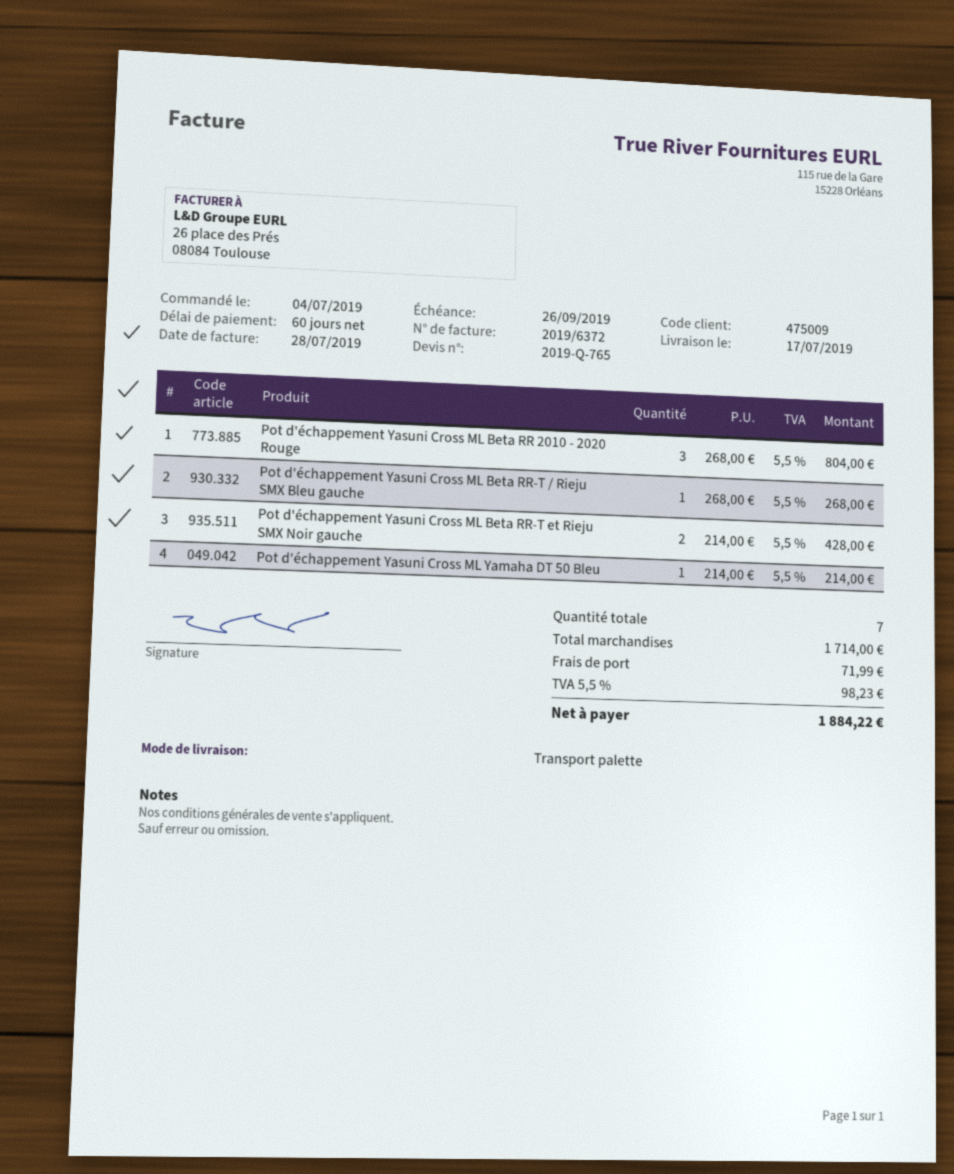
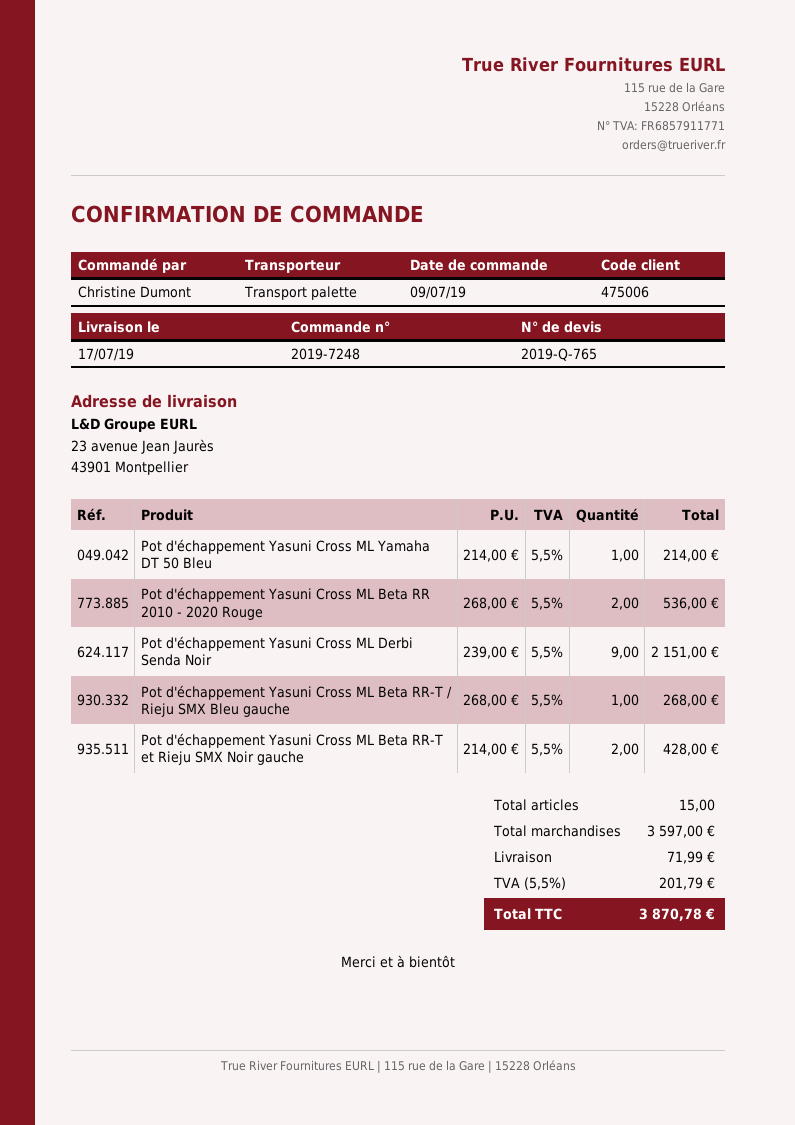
order date: 2019-07-04 -> 2019-07-09
customer number: 475009 -> 475006
Pot d'échappement Yasuni Cross ML Beta RR 2010 - 2020 Rouge: 3 x 268.00 = 804.00 -> 2 x 268.00 = 536.00
Pot d'échappement Yasuni Cross ML Derbi Senda Noir: none -> 9 x 239.00 = 2151.00
total quantity: 7 -> 15
subtotal: 1714.00 -> 3597.00
tax: 5.5% = 98.23 -> 5.5% = 201.79
total: 1884.22 -> 3870.78

